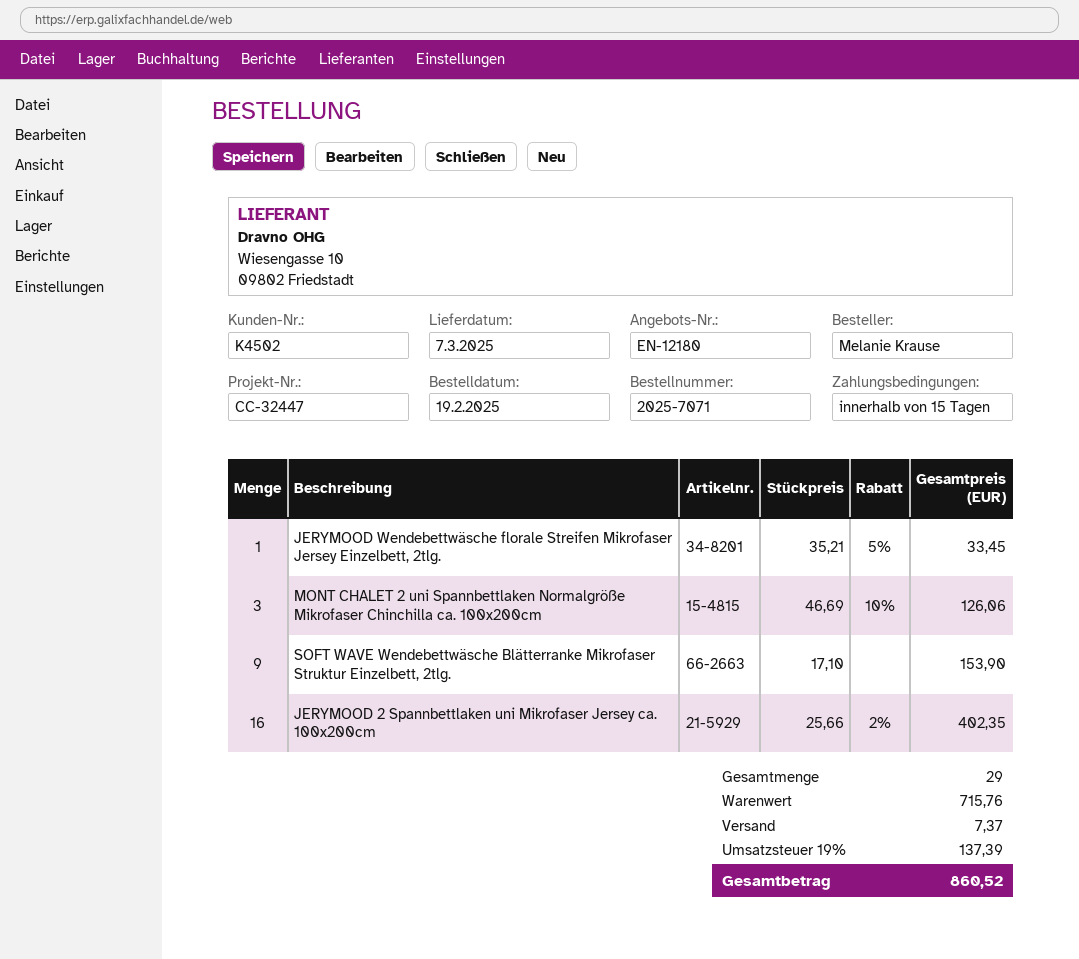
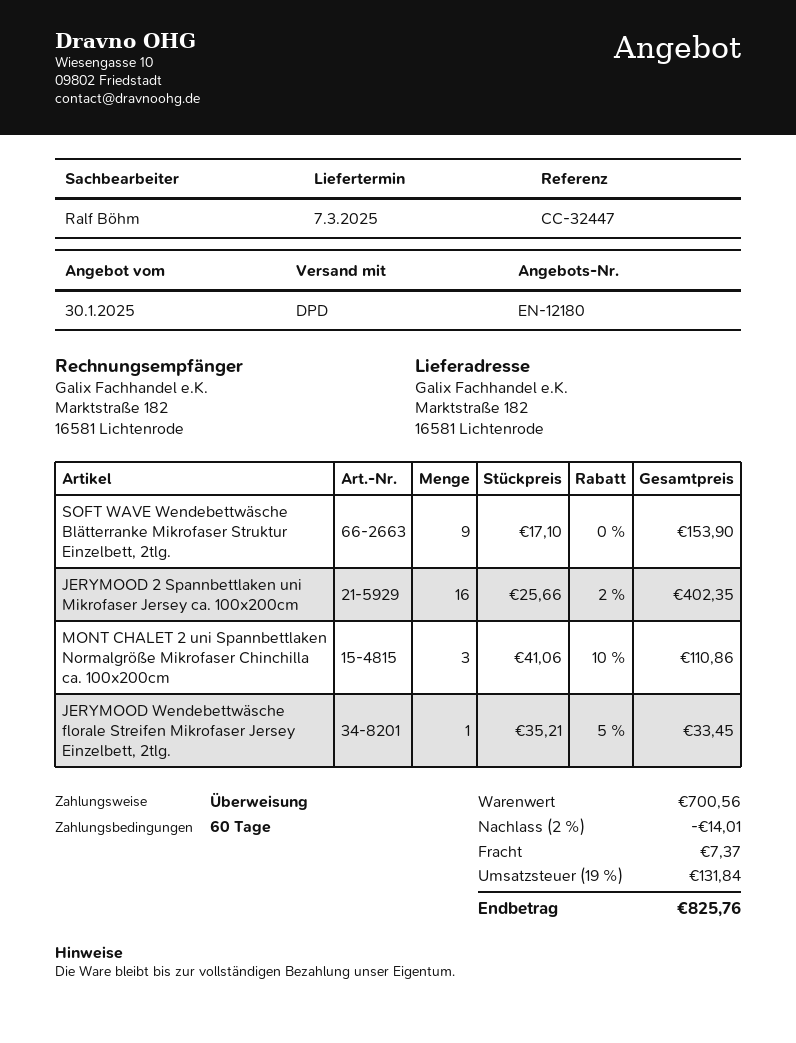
payment terms: 15 days -> 60 days
MONT CHALET 2 uni Spannbettlaken Normalgröße Mikrofaser Chinchilla ca. 100x200cm: 3 x 46.69 - 10% = 126.06 -> 3 x 41.06 - 10% = 110.86
subtotal: 715.76 -> 700.56
discount: none -> 2% = 14.01
tax: 19% = 137.39 -> 19% = 131.84
total: 860.52 -> 825.76

